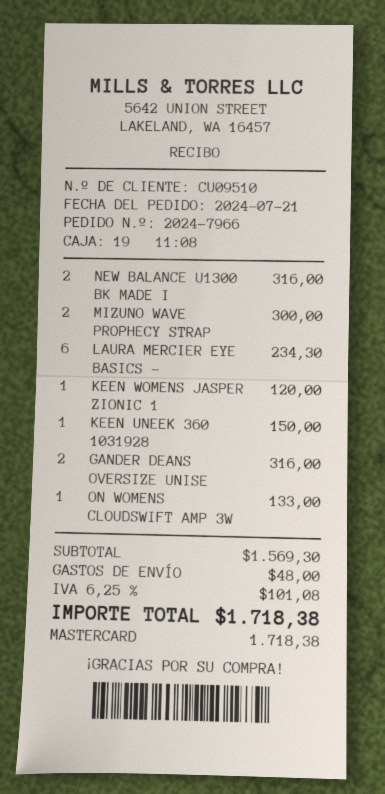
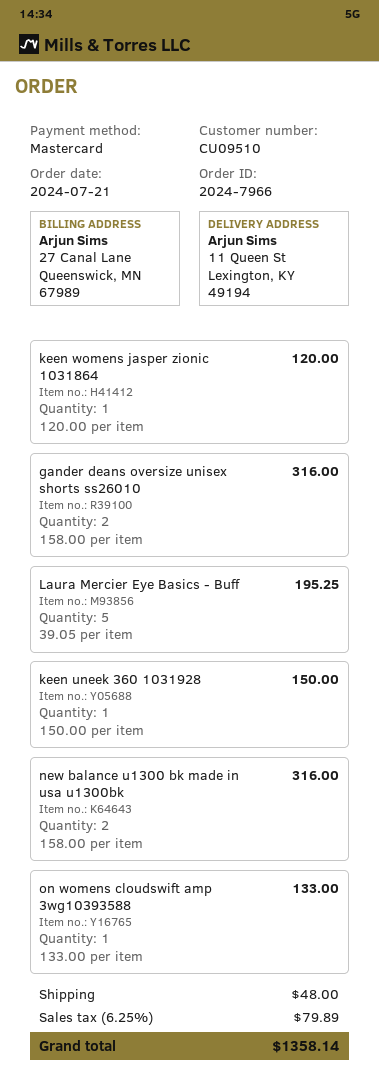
MIZUNO WAVE PROPHECY STRAP: 2 for 300.00 -> none
LAURA MERCIER EYE BASICS -: 6 for 234.30 -> 5 for 195.25
tax: 6.25% = 101.08 -> 6.25% = 79.89
total: 1718.38 -> 1358.14

